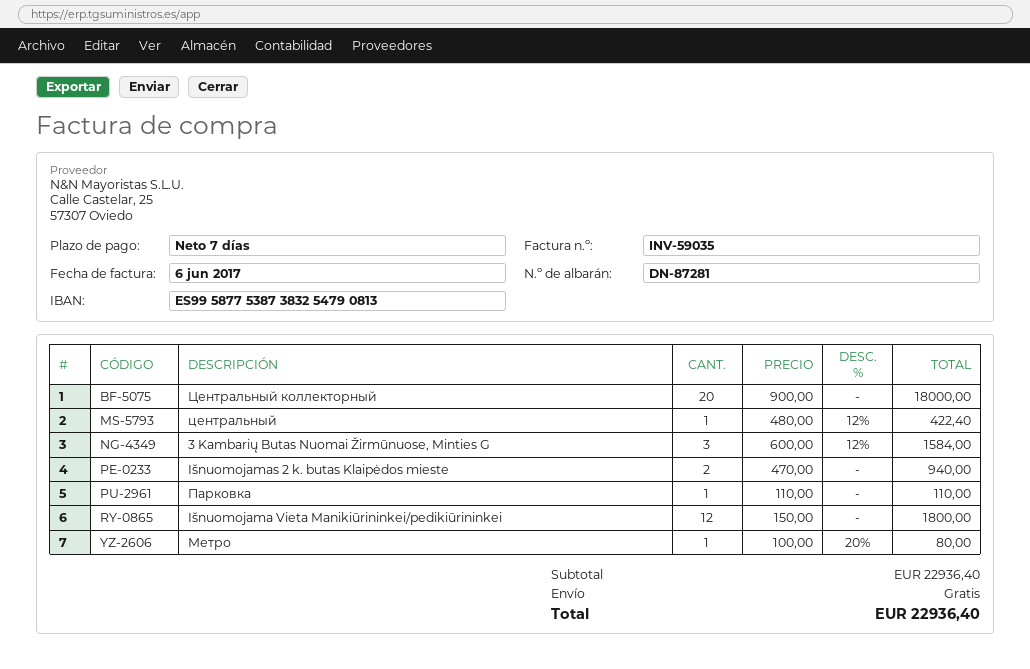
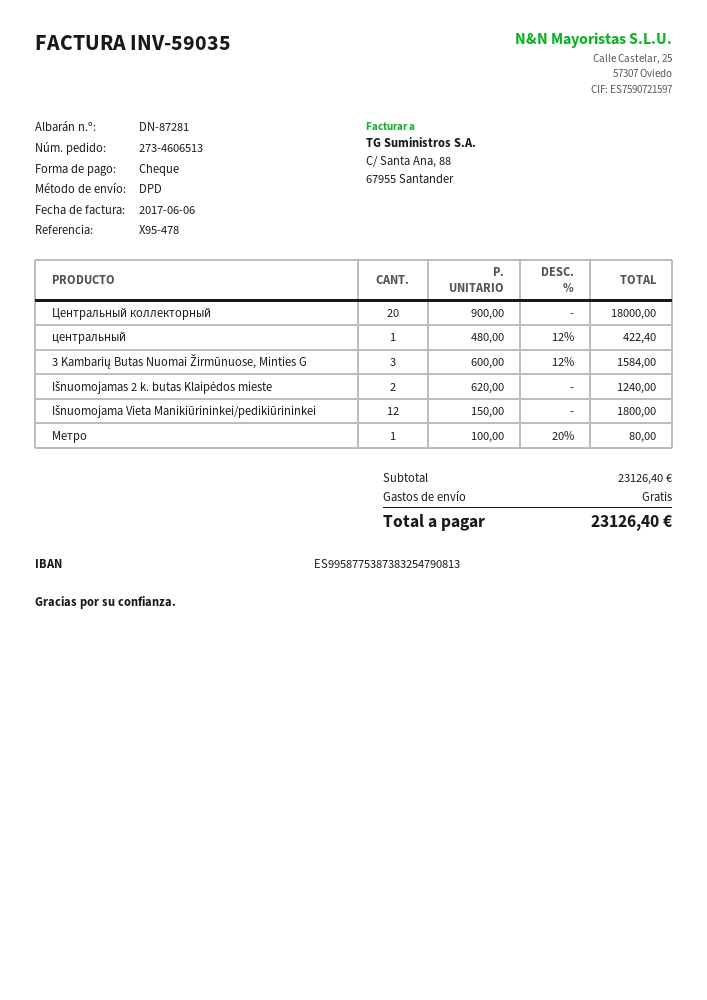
Išnuomojamas 2 k. butas Klaipėdos mieste: 2 x 470.00 = 940.00 -> 2 x 620.00 = 1240.00
Парковка: 1 x 110.00 = 110.00 -> none
subtotal: 22936.40 -> 23126.40
total: 22936.40 -> 23126.40

